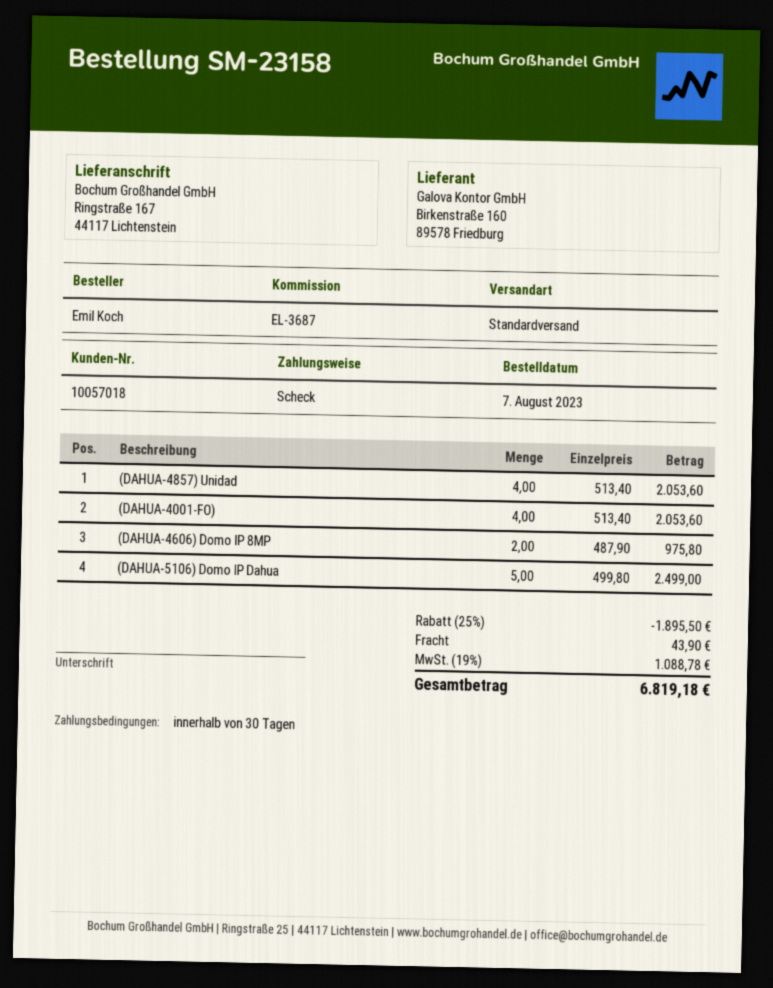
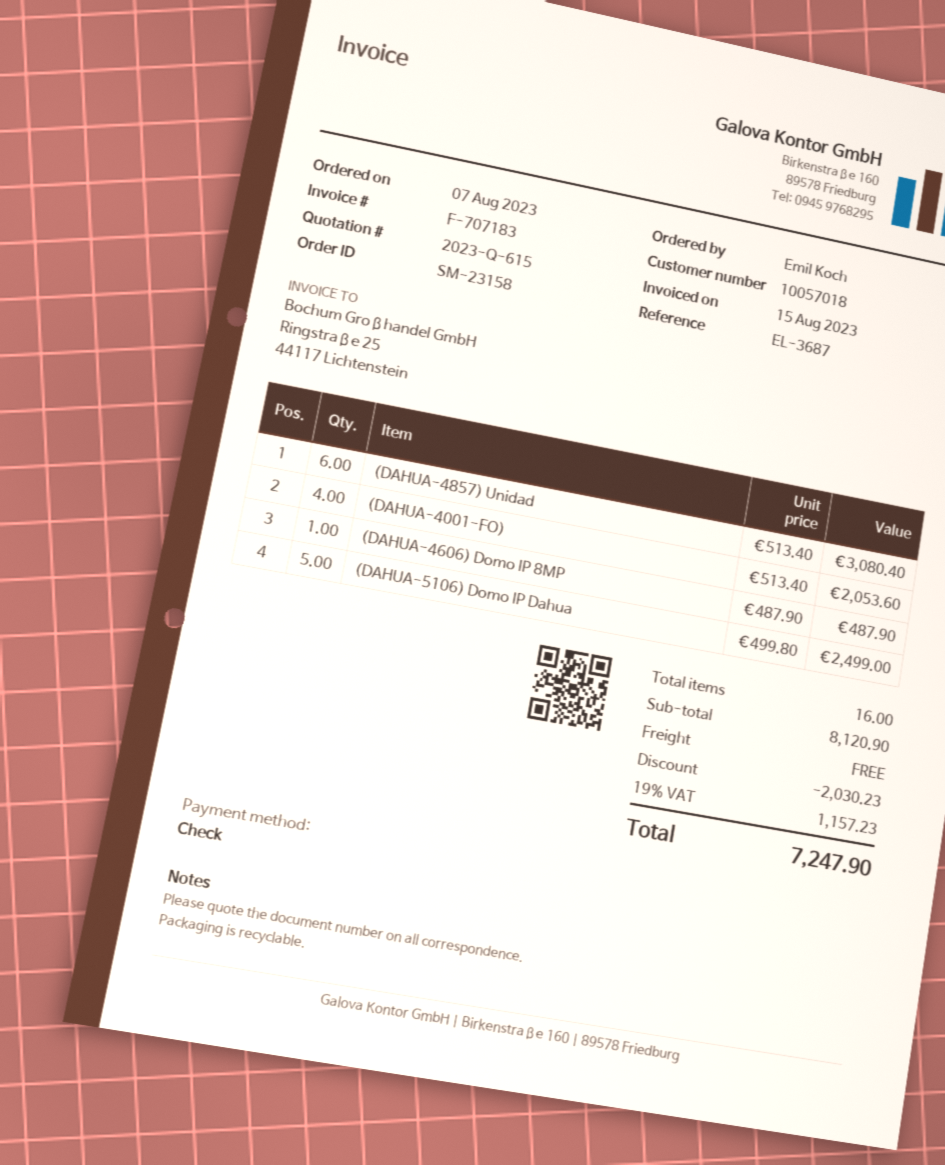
(DAHUA-4857) Unidad: 4 x 513.40 = 2053.60 -> 6 x 513.40 = 3080.40
(DAHUA-4606) Domo IP 8MP: 2 x 487.90 = 975.80 -> 1 x 487.90 = 487.90
discount: 1895.50 -> 2030.23
shipping: 43.90 -> 0.00
tax: 19% = 1088.78 -> 19% = 1157.23
total: 6819.18 -> 7247.90

